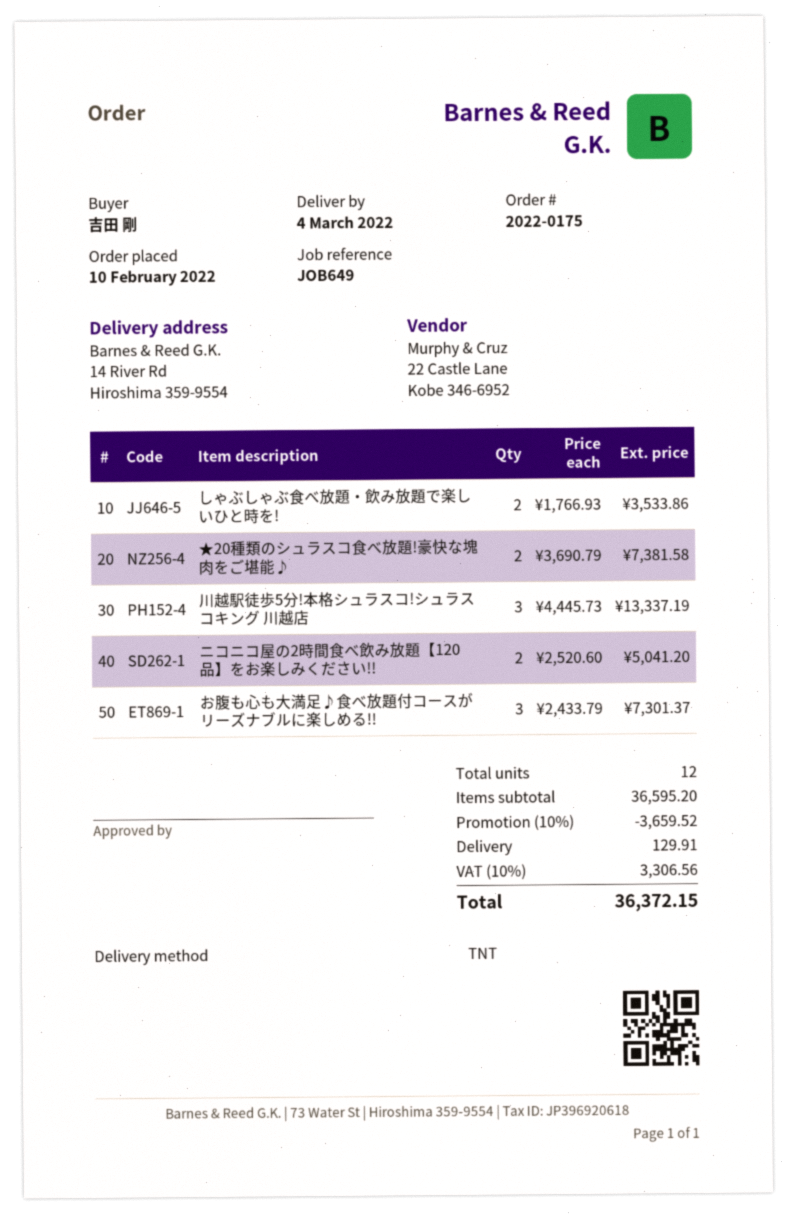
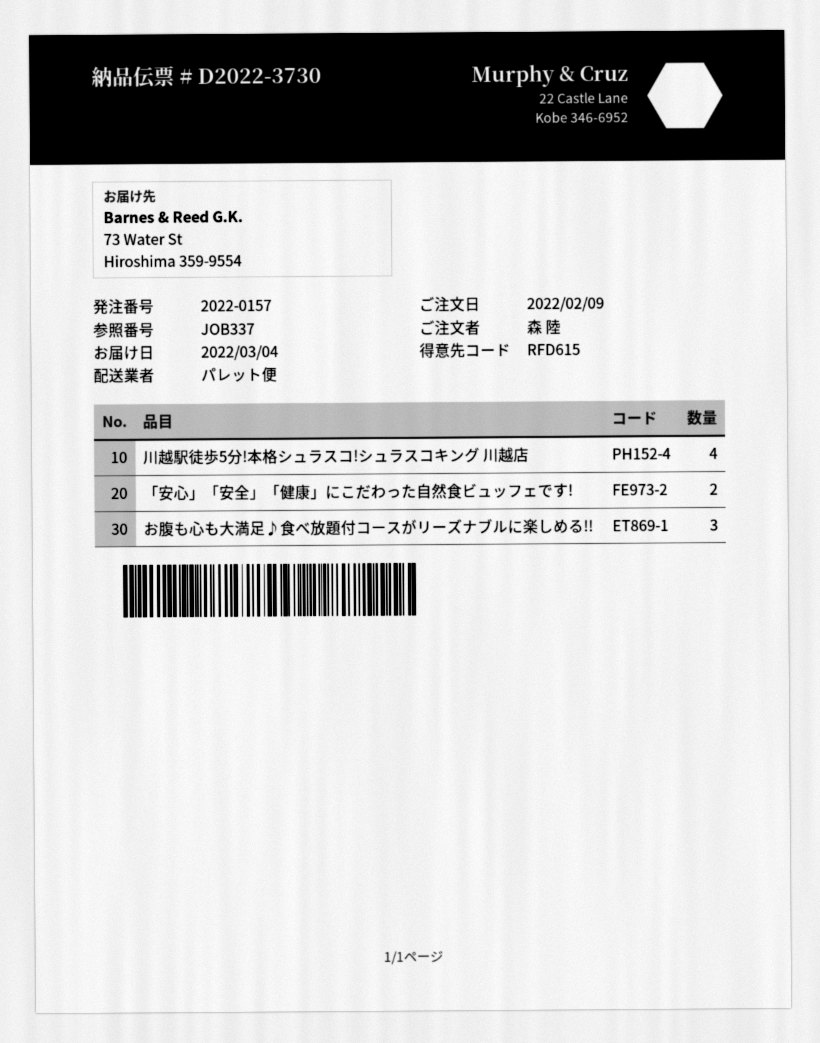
order number: 2022-0175 -> 2022-0157
order date: 2022-02-10 -> 2022-02-09
reference: JOB649 -> JOB337
ordered by: 吉田 剛 -> 森 陸
shipping method: TNT -> pallet freight
ship to: 14 River Rd, Hiroshima 359-9554 -> 73 Water St, Hiroshima 359-9554
しゃぶしゃぶ食べ放題・飲み放題で楽しいひと時を!: 2 -> none
★20種類のシュラスコ食べ放題!豪快な塊肉をご堪能♪: 2 -> none
川越駅徒歩5分!本格シュラスコ!シュラスコキング 川越店: 3 -> 4
ニコニコ屋の2時間食べ飲み放題【120品】をお楽しみください!!: 2 -> none
「安心」「安全」「健康」にこだわった自然食ビュッフェです!: none -> 2

